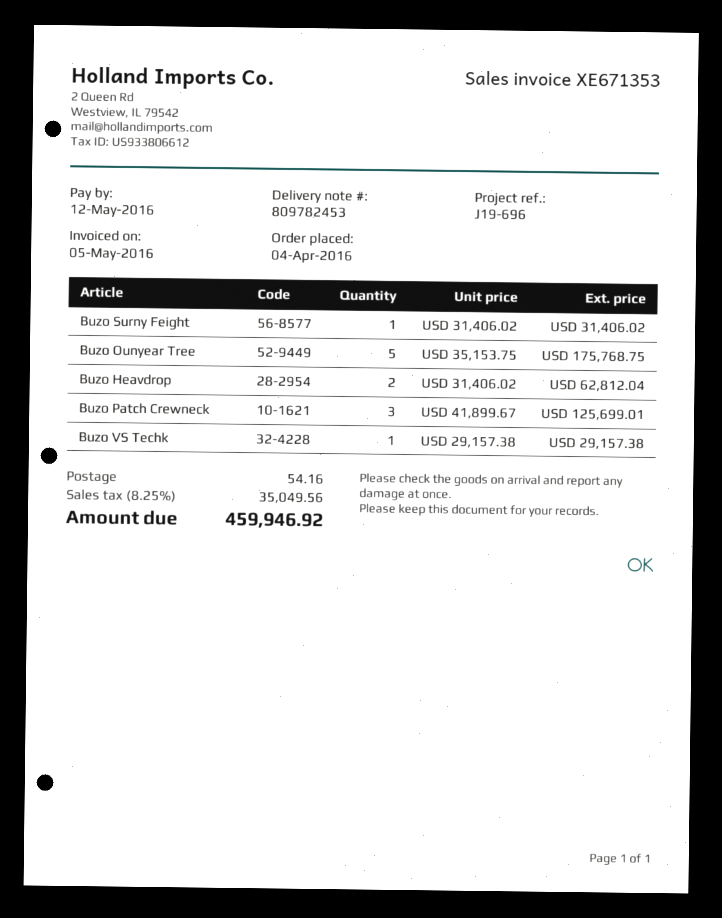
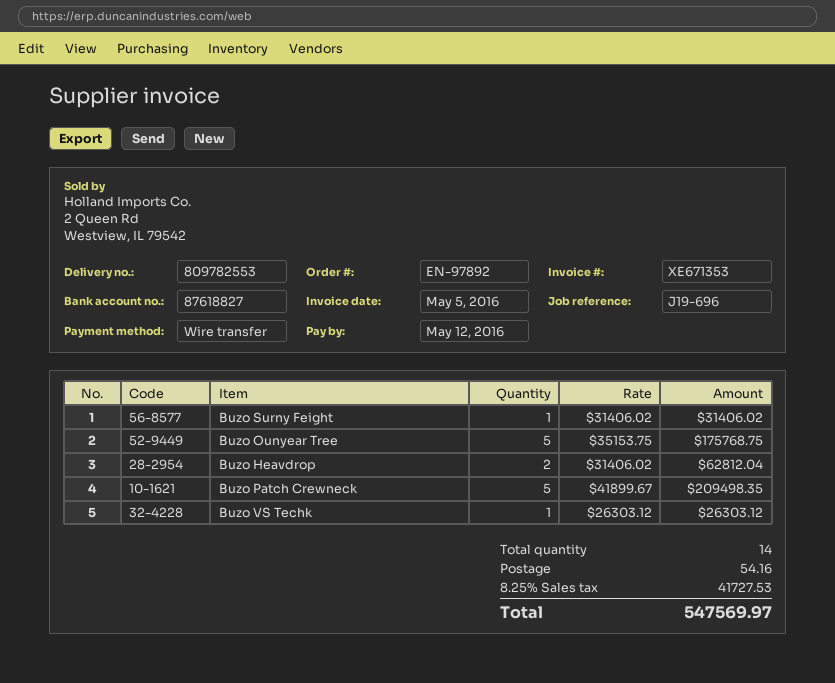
delivery note number: 809782453 -> 809782553
Buzo Patch Crewneck: 3 x 41899.67 = 125699.01 -> 5 x 41899.67 = 209498.35
Buzo VS Techk: 1 x 29157.38 = 29157.38 -> 1 x 26303.12 = 26303.12
tax: 8.25% = 35049.56 -> 8.25% = 41727.53
total: 459946.92 -> 547569.97

